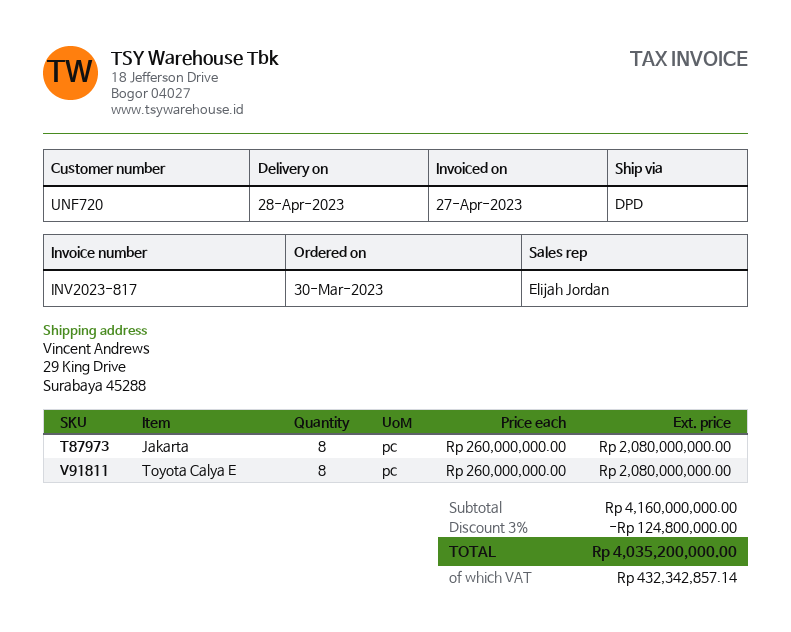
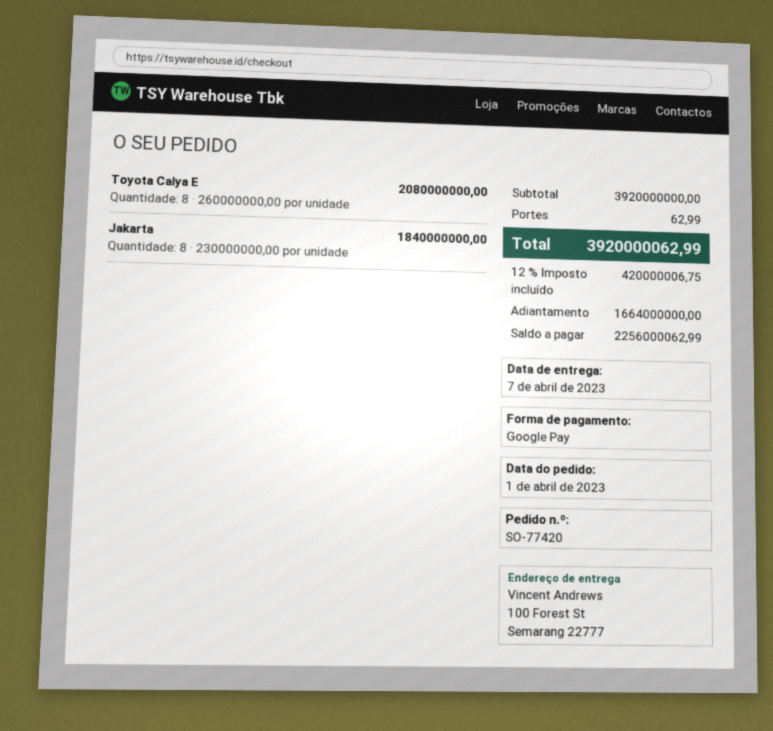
order date: 2023-03-30 -> 2023-04-01
delivery date: 2023-04-28 -> 2023-04-07
ship to: 29 King Drive, Surabaya 45288 -> 100 Forest St, Semarang 22777
Jakarta: 8 x 260000000.00 = 2080000000.00 -> 8 x 230000000.00 = 1840000000.00
subtotal: 4160000000.00 -> 3920000000.00
discount: 3% = 124800000.00 -> none
shipping: none -> 62.99
tax: 432342857.14 -> 420000006.75
total: 4035200000.00 -> 3920000062.99

